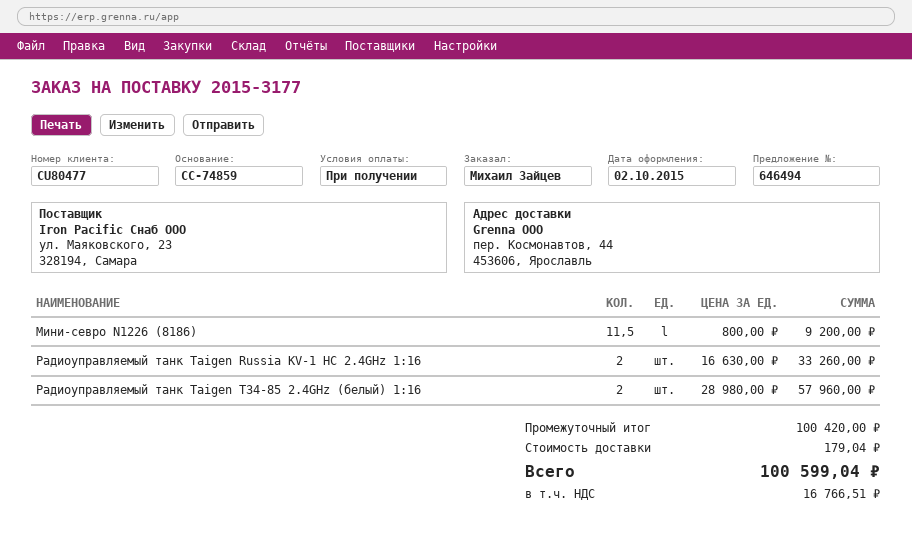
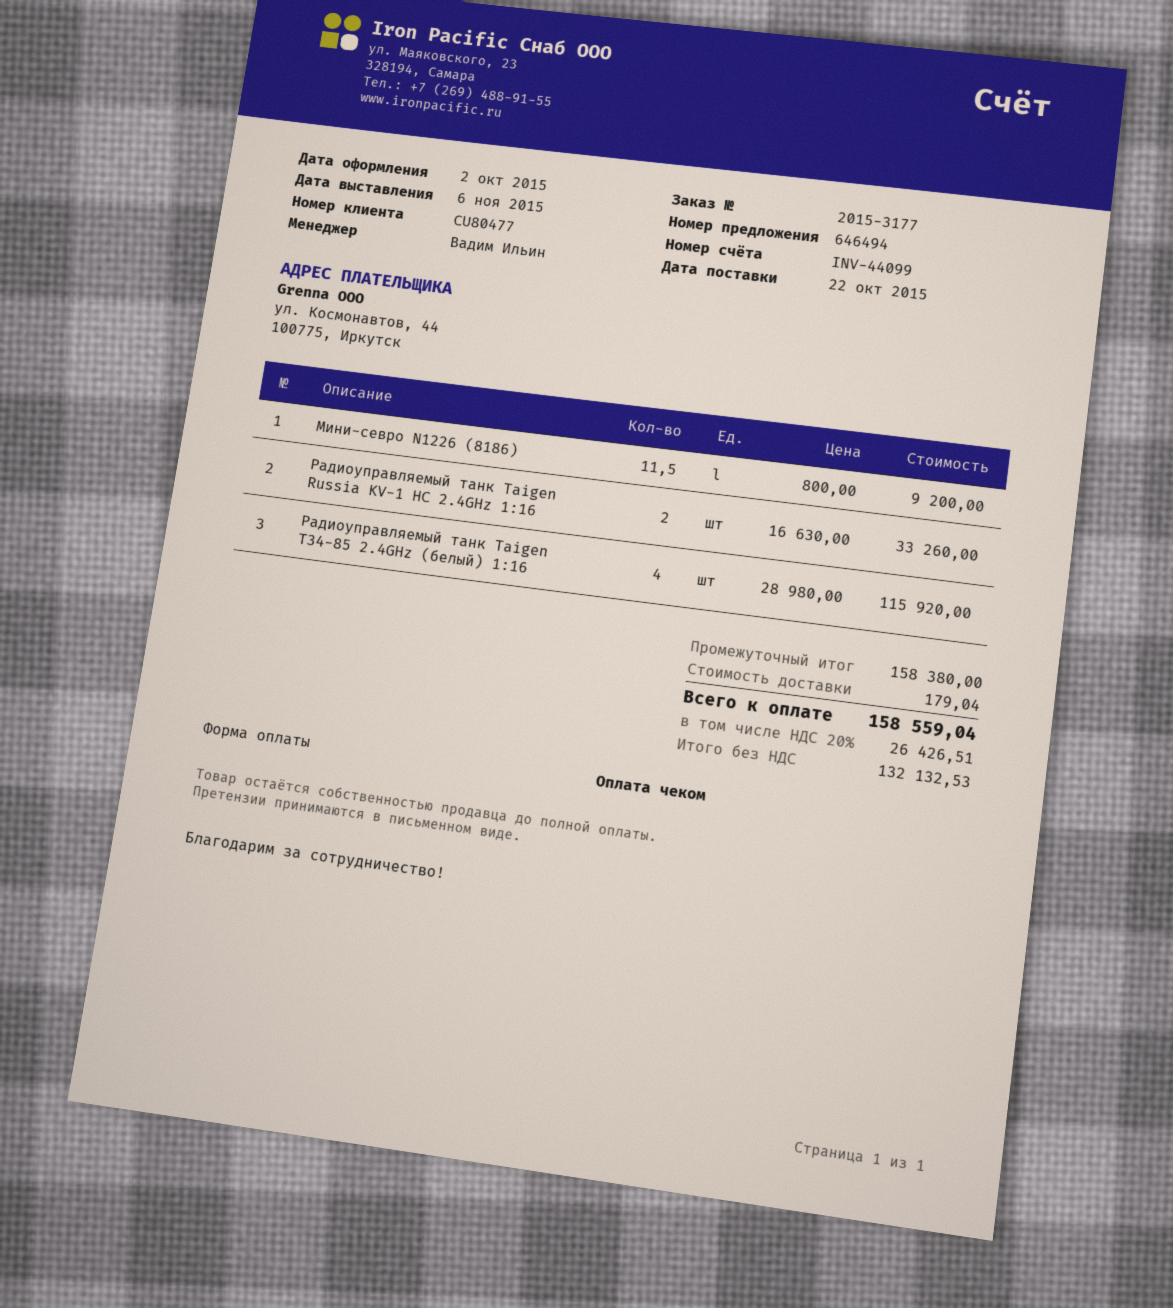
Радиоуправляемый танк Taigen T34-85 2.4GHz (белый) 1:16: 2 x 28980.00 = 57960.00 -> 4 x 28980.00 = 115920.00
subtotal: 100420.00 -> 158380.00
tax: 16766.51 -> 26426.51
total: 100599.04 -> 158559.04

